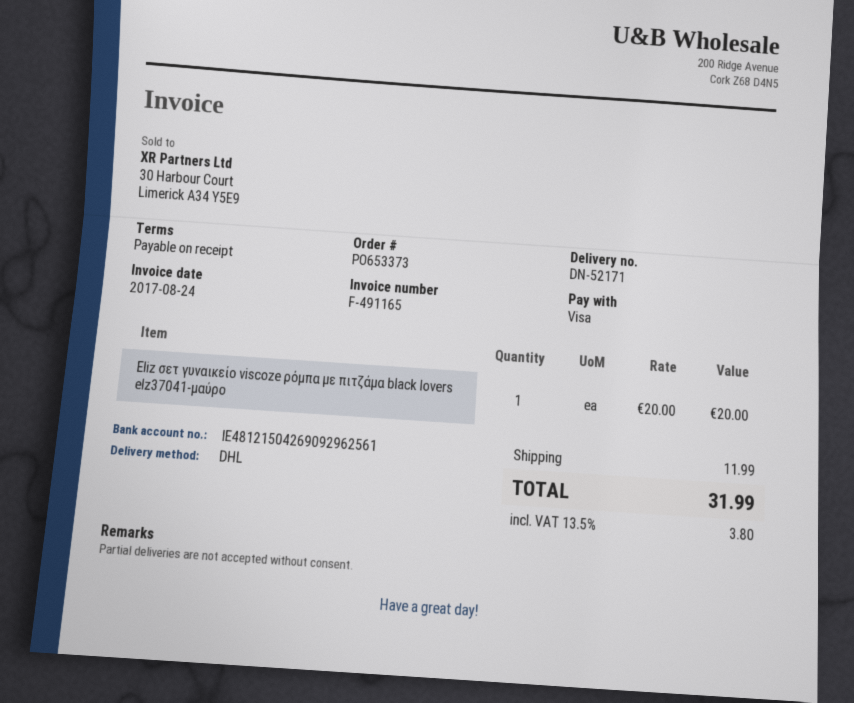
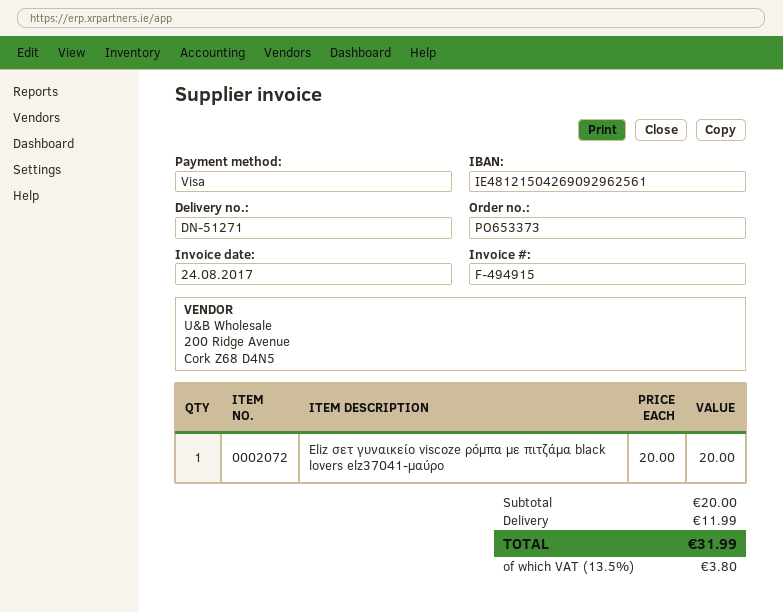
delivery note number: DN-52171 -> DN-51271
invoice number: F-491165 -> F-494915

